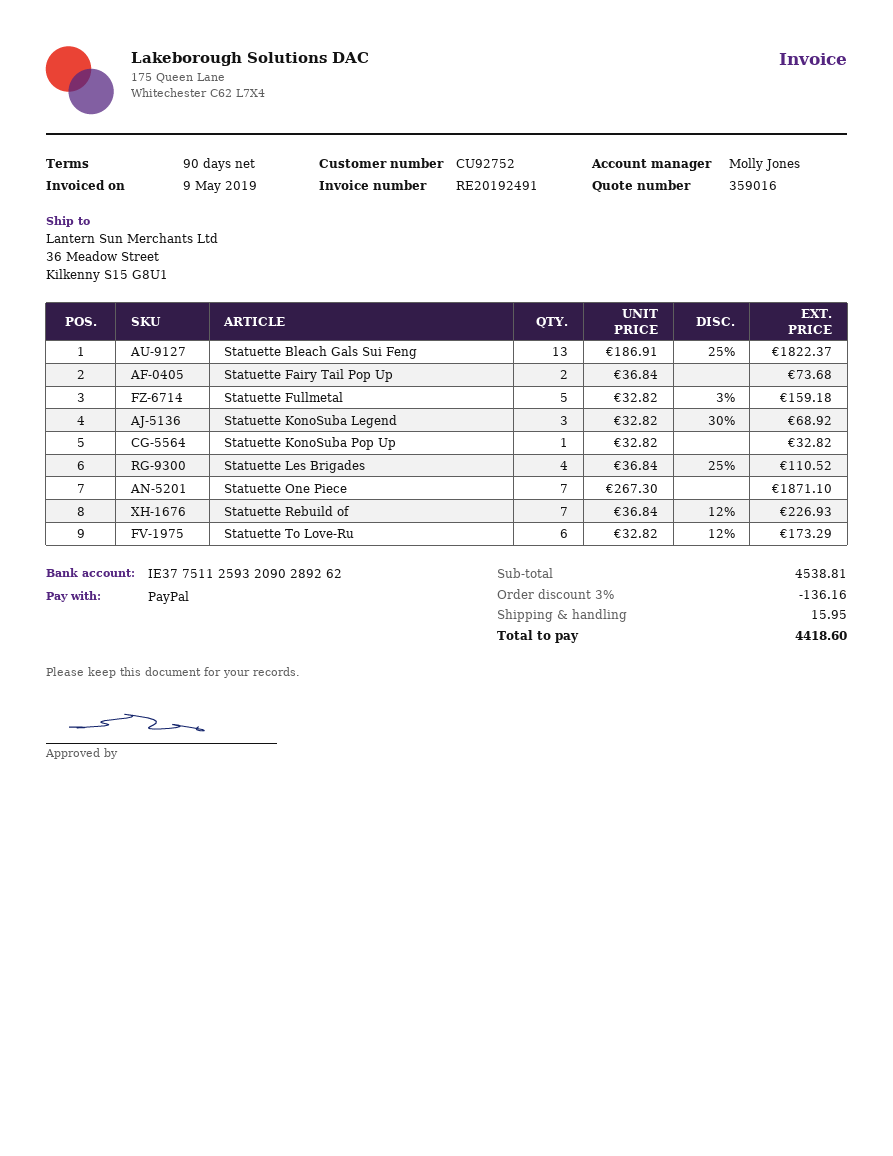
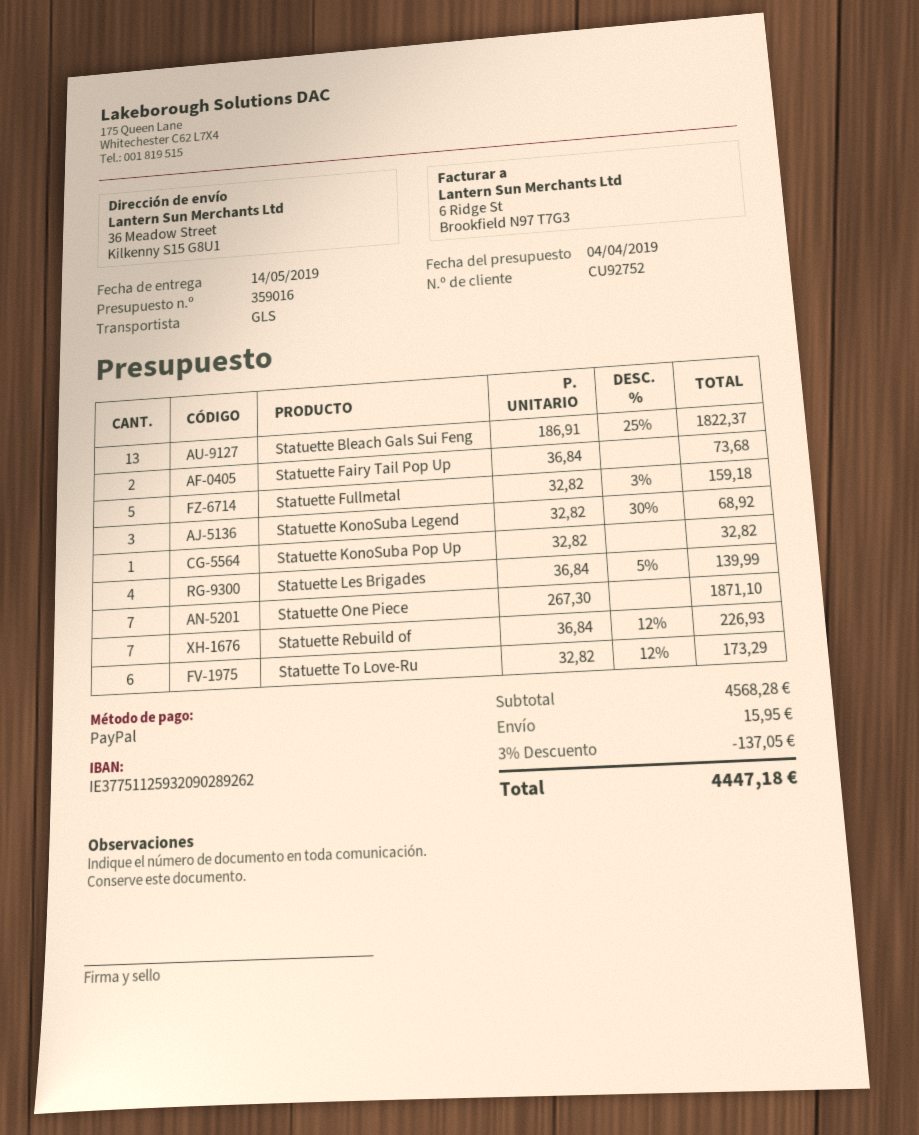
Statuette Les Brigades: 4 x 36.84 - 25% = 110.52 -> 4 x 36.84 - 5% = 139.99
subtotal: 4538.81 -> 4568.28
discount: 3% = 136.16 -> 3% = 137.05
total: 4418.60 -> 4447.18

